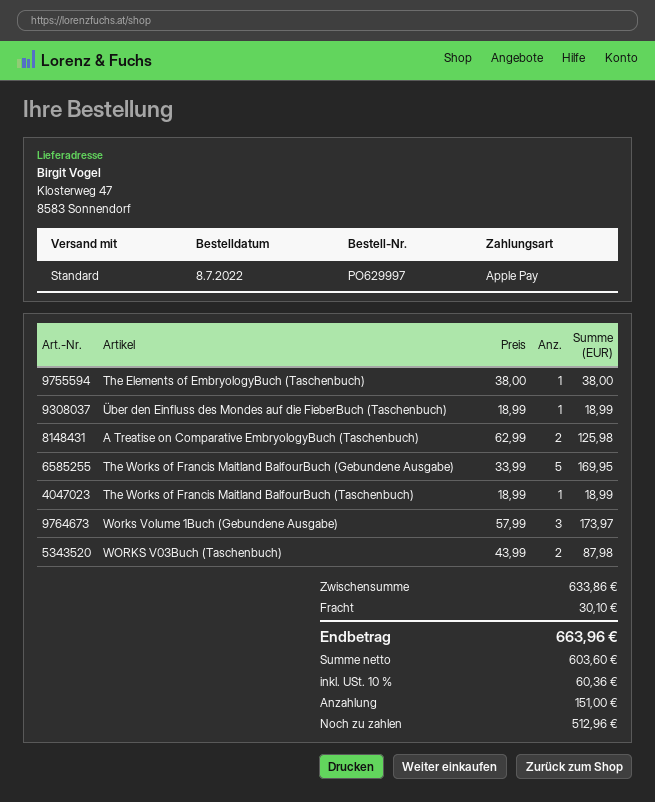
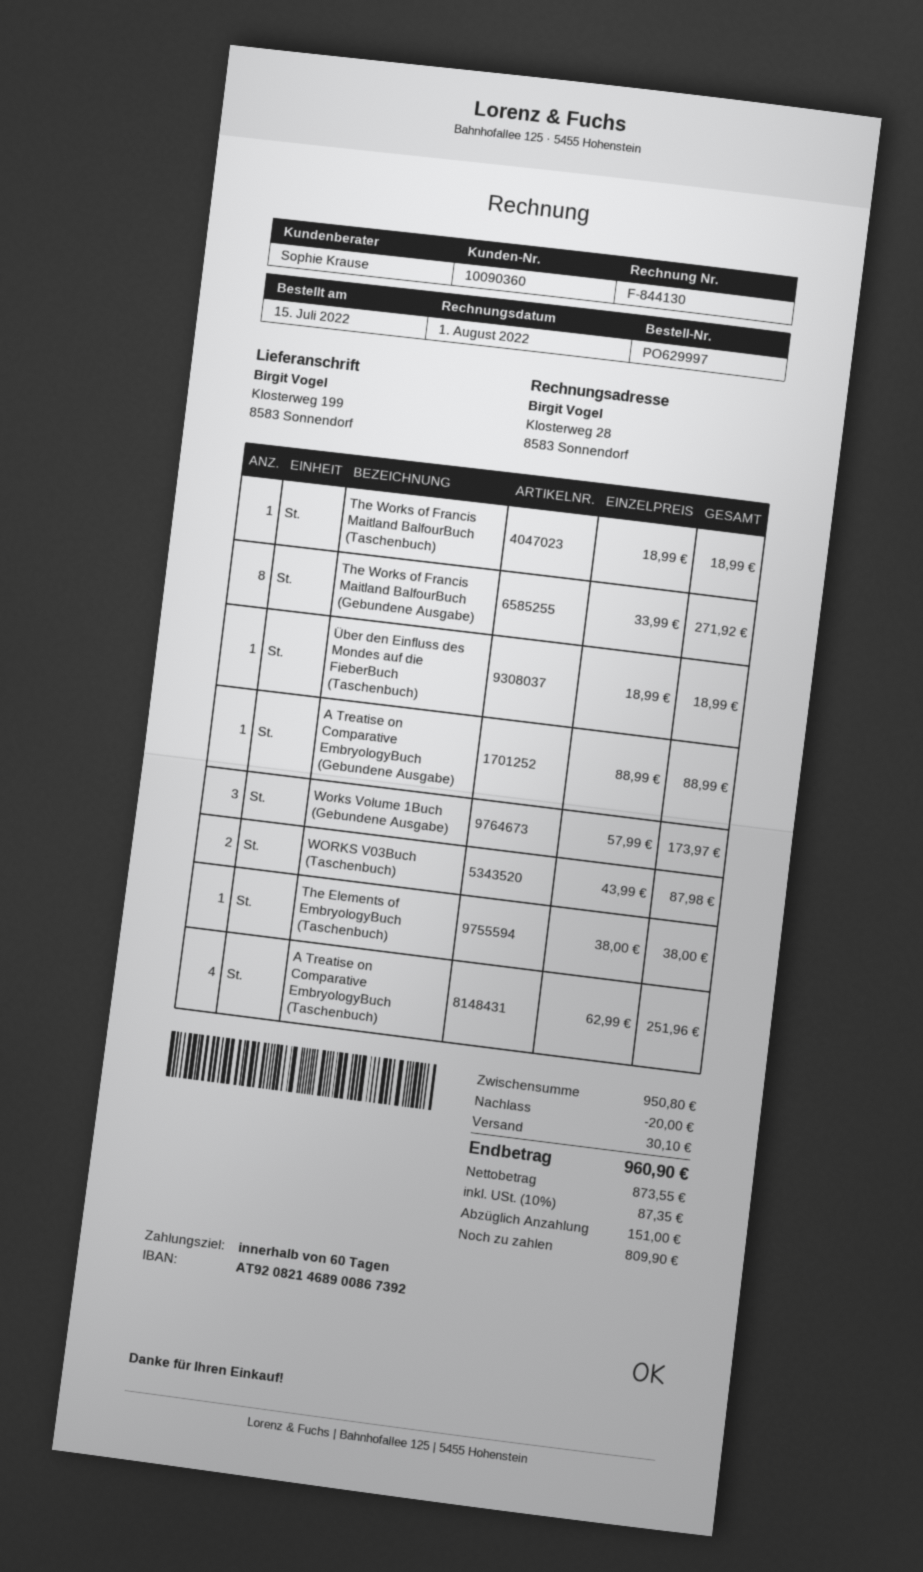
order date: 2022-07-08 -> 2022-07-15
ship to: Klosterweg 47, 8583 Sonnendorf -> Klosterweg 199, 8583 Sonnendorf
A Treatise on Comparative EmbryologyBuch (Taschenbuch): 2 x 62.99 = 125.98 -> 4 x 62.99 = 251.96
The Works of Francis Maitland BalfourBuch (Gebundene Ausgabe): 5 x 33.99 = 169.95 -> 8 x 33.99 = 271.92
A Treatise on Comparative EmbryologyBuch (Gebundene Ausgabe): none -> 1 x 88.99 = 88.99
subtotal: 633.86 -> 950.80
discount: none -> 20.00
net: 603.60 -> 873.55
tax: 10% = 60.36 -> 10% = 87.35
total: 663.96 -> 960.90
balance: 512.96 -> 809.90

